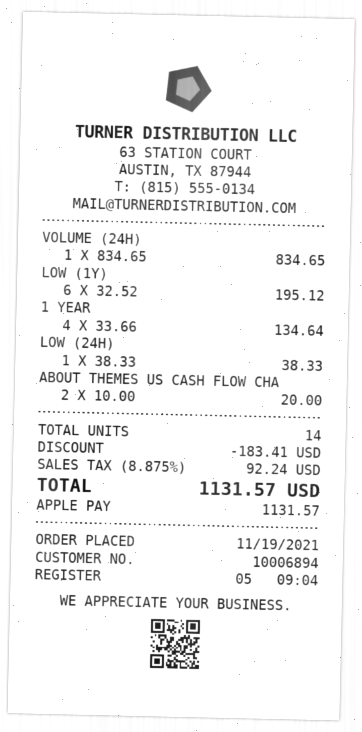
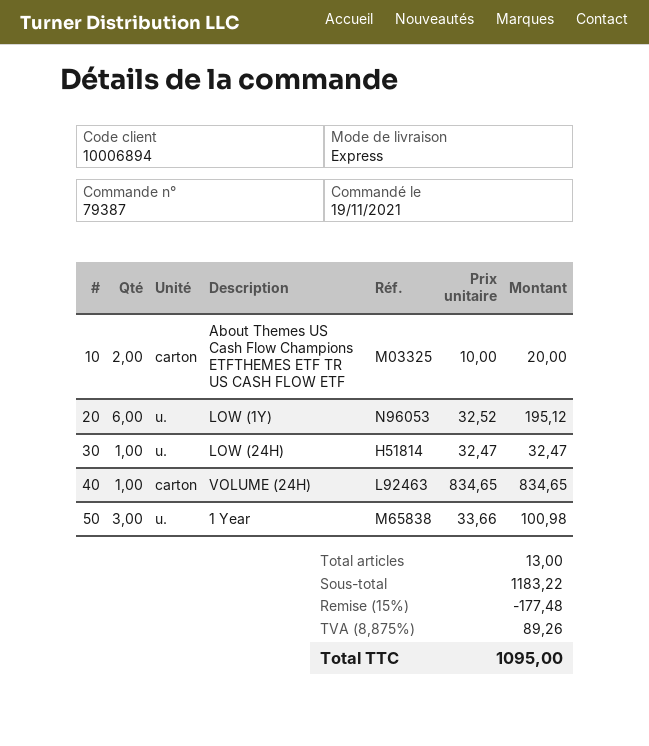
1 YEAR: 4 x 33.66 = 134.64 -> 3 x 33.66 = 100.98
LOW (24H): 1 x 38.33 = 38.33 -> 1 x 32.47 = 32.47
total quantity: 14 -> 13
discount: 183.41 -> 177.48
tax: 8.875% = 92.24 -> 8.875% = 89.26
total: 1131.57 -> 1095.00

